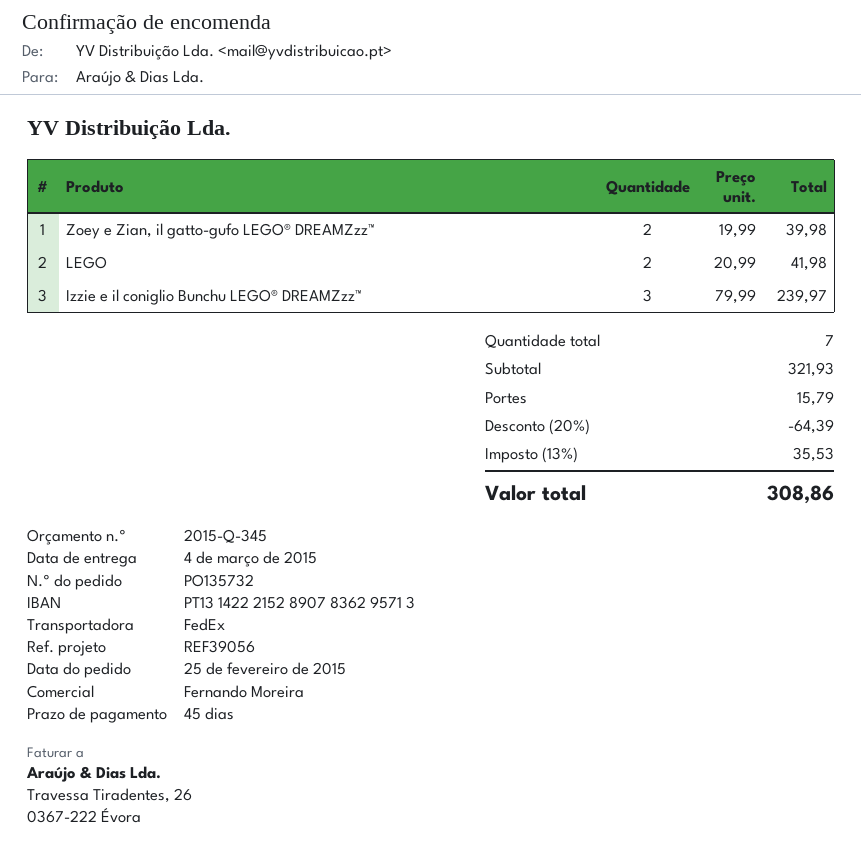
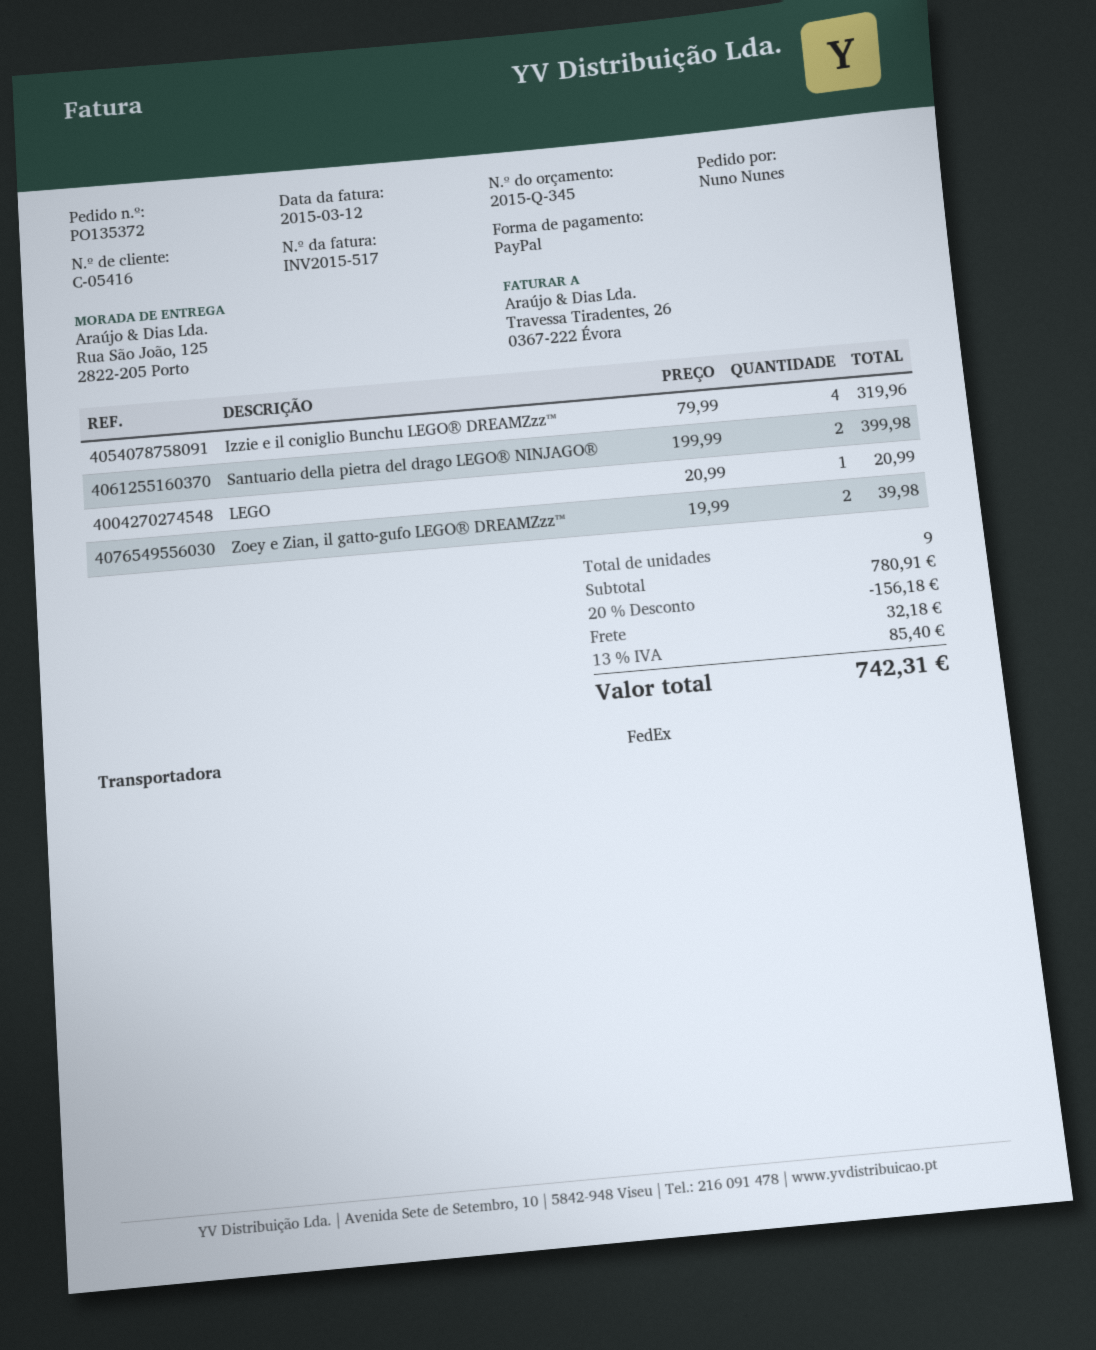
order number: PO135732 -> PO135372
LEGO: 2 x 20.99 = 41.98 -> 1 x 20.99 = 20.99
Izzie e il coniglio Bunchu LEGO® DREAMZzz™: 3 x 79.99 = 239.97 -> 4 x 79.99 = 319.96
Santuario della pietra del drago LEGO® NINJAGO®: none -> 2 x 199.99 = 399.98
total quantity: 7 -> 9
subtotal: 321.93 -> 780.91
discount: 20% = 64.39 -> 20% = 156.18
shipping: 15.79 -> 32.18
tax: 13% = 35.53 -> 13% = 85.40
total: 308.86 -> 742.31

